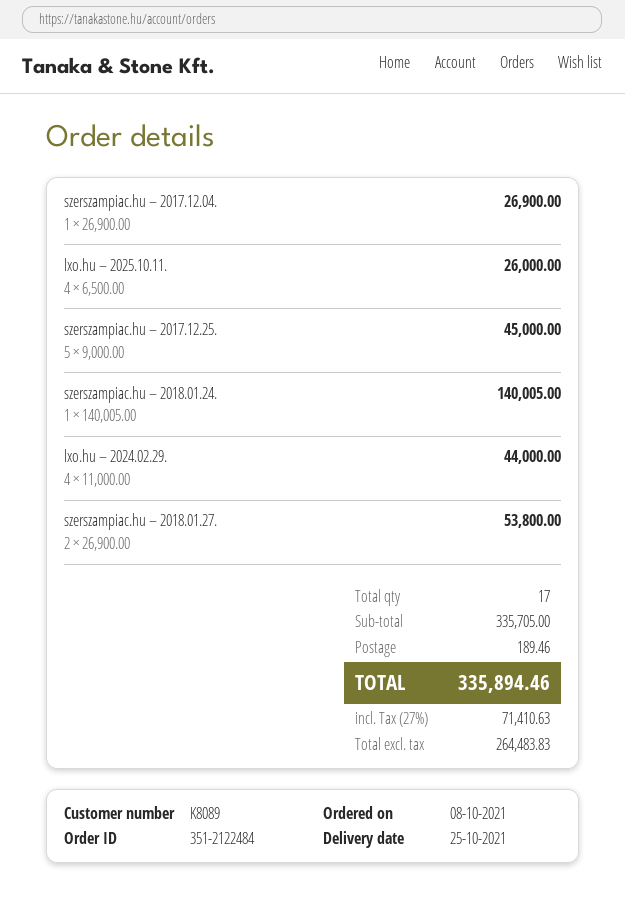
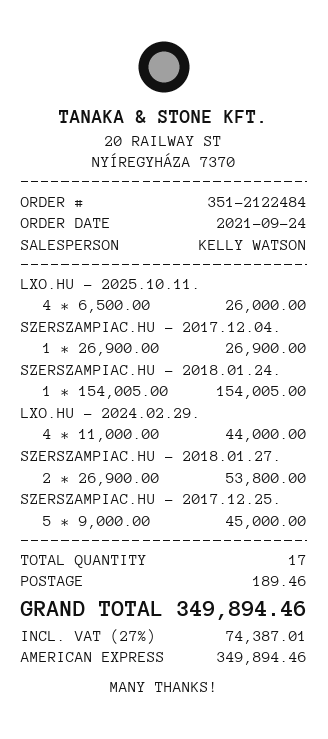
order date: 2021-10-08 -> 2021-09-24
szerszampiac.hu – 2018.01.24.: 1 x 140005.00 = 140005.00 -> 1 x 154005.00 = 154005.00
tax: 27% = 71410.63 -> 27% = 74387.01
total: 335894.46 -> 349894.46

